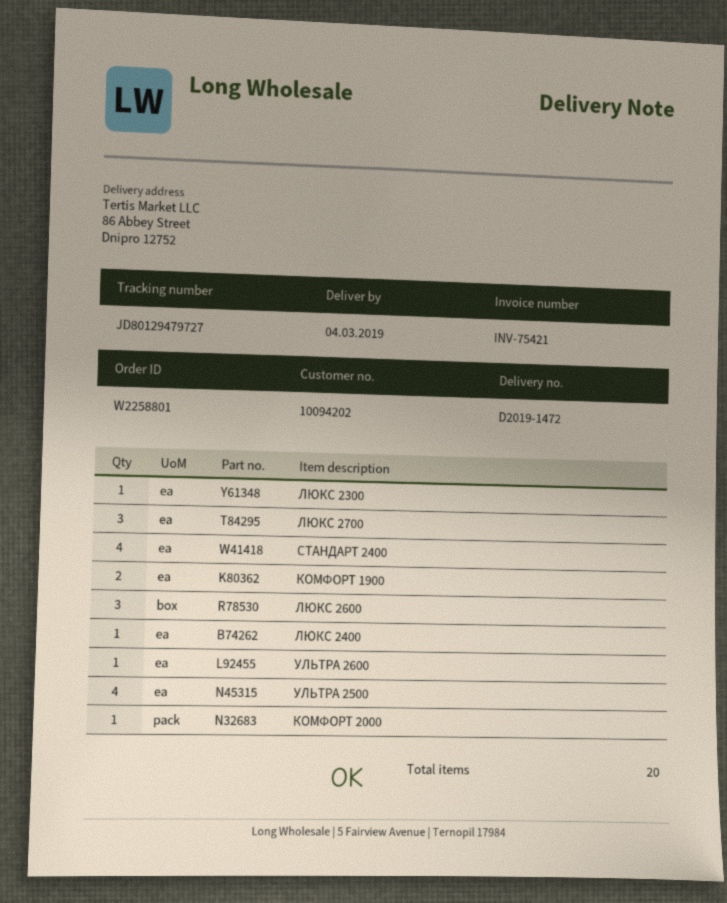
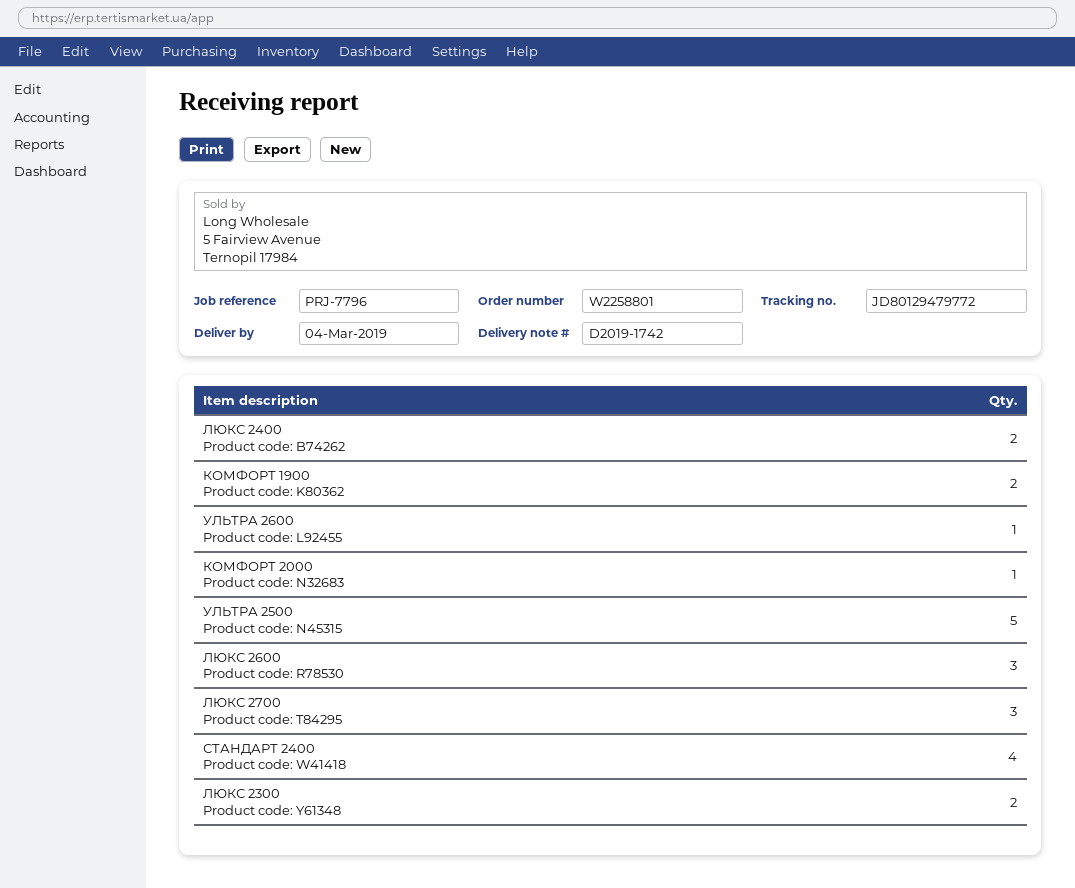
delivery note number: D2019-1472 -> D2019-1742
tracking number: JD80129479727 -> JD80129479772
ЛЮКС 2300: 1 -> 2
ЛЮКС 2400: 1 -> 2
УЛЬТРА 2500: 4 -> 5

